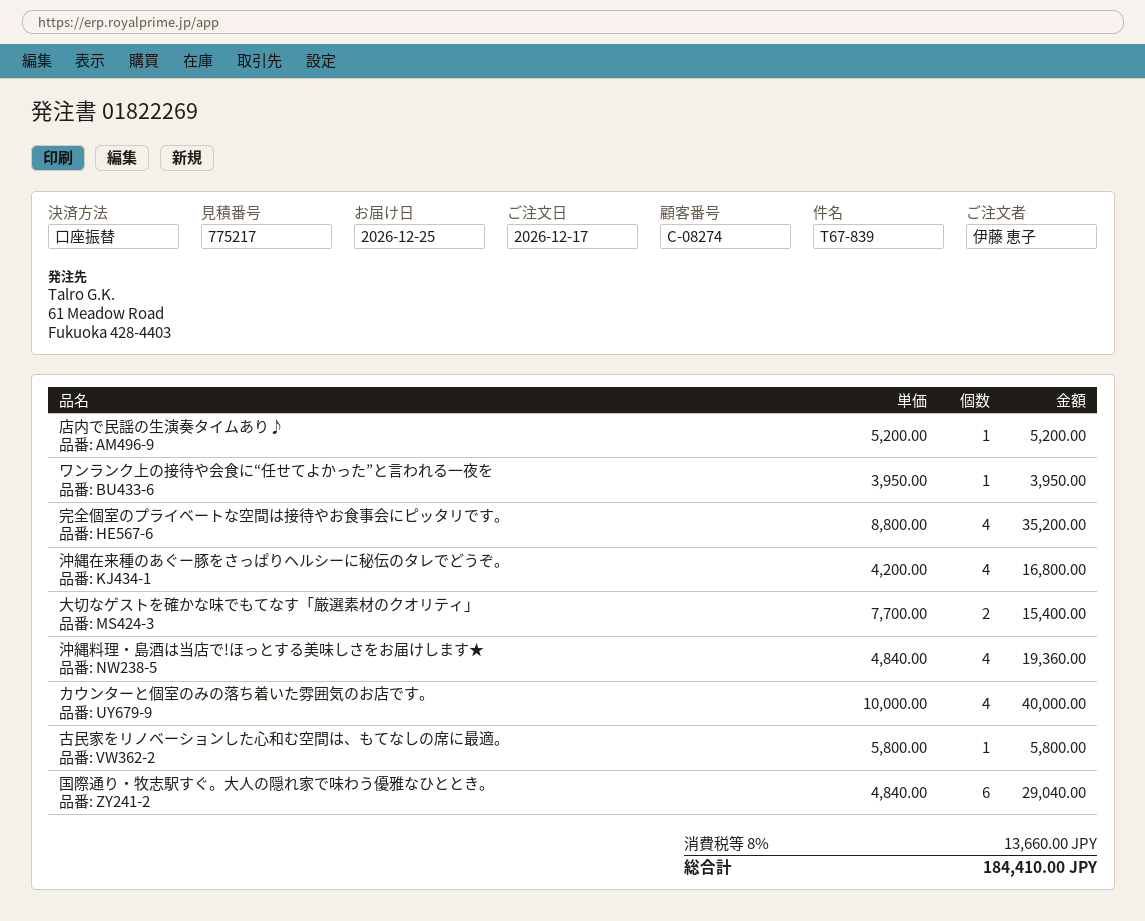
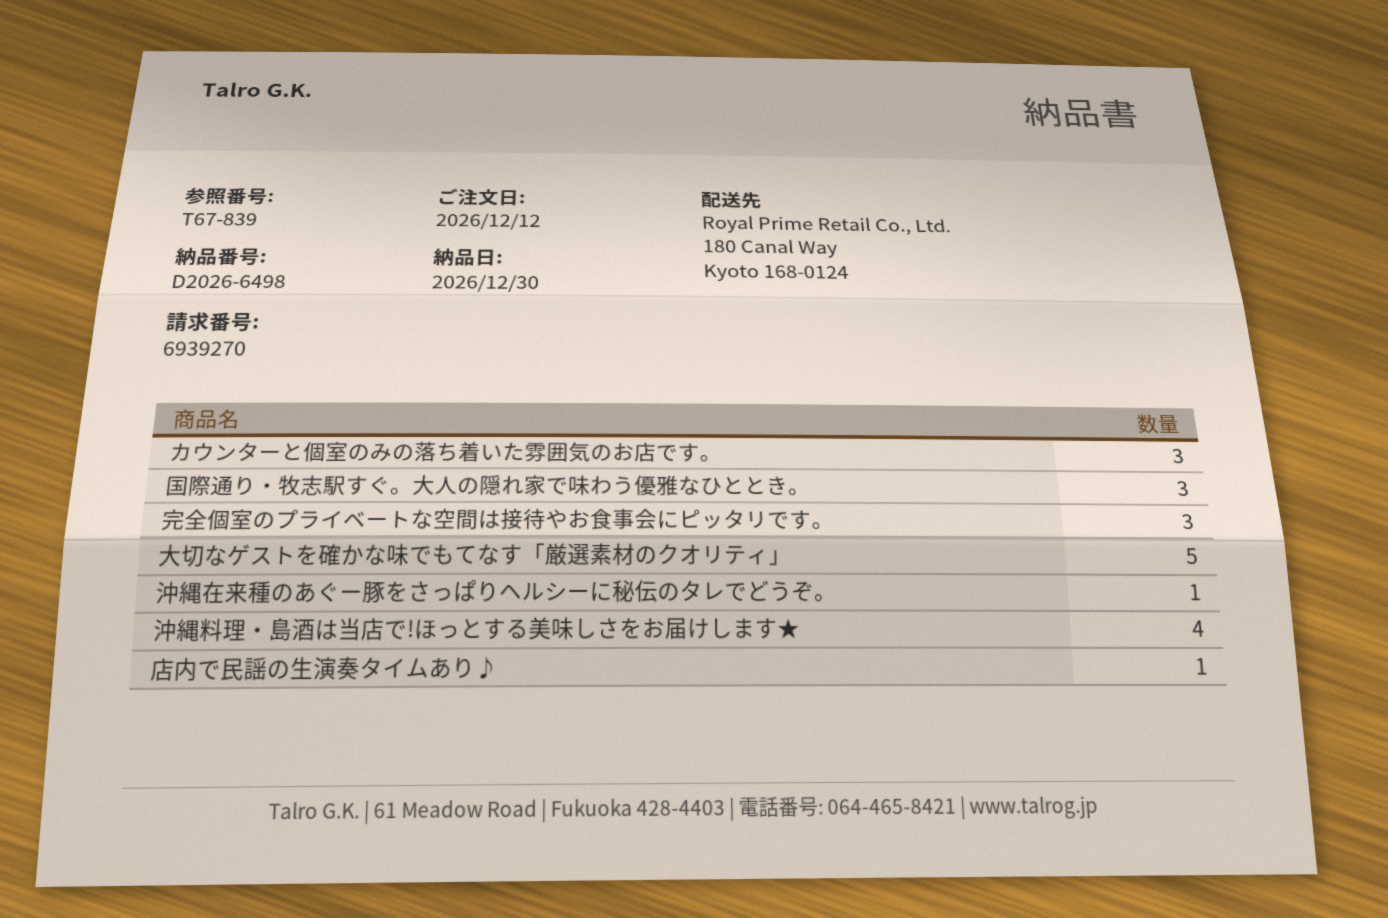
order date: 2026-12-17 -> 2026-12-12
delivery date: 2026-12-25 -> 2026-12-30
ワンランク上の接待や会食に“任せてよかった”と言われる一夜を: 1 -> none
完全個室のプライベートな空間は接待やお食事会にピッタリです。: 4 -> 3
沖縄在来種のあぐー豚をさっぱりヘルシーに秘伝のタレでどうぞ。: 4 -> 1
大切なゲストを確かな味でもてなす「厳選素材のクオリティ」: 2 -> 5
カウンターと個室のみの落ち着いた雰囲気のお店です。: 4 -> 3
古民家をリノベーションした心和む空間は、もてなしの席に最適。: 1 -> none
国際通り・牧志駅すぐ。大人の隠れ家で味わう優雅なひととき。: 6 -> 3

